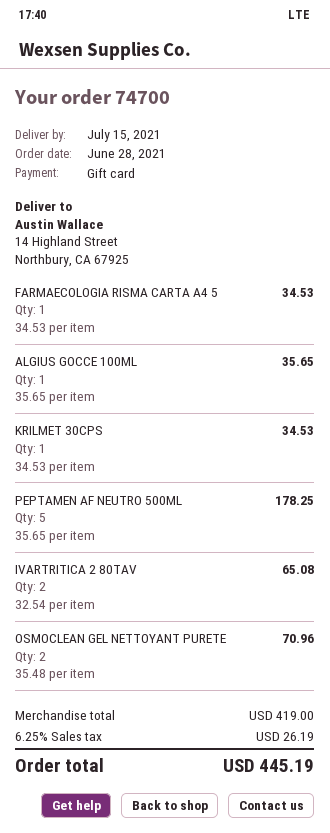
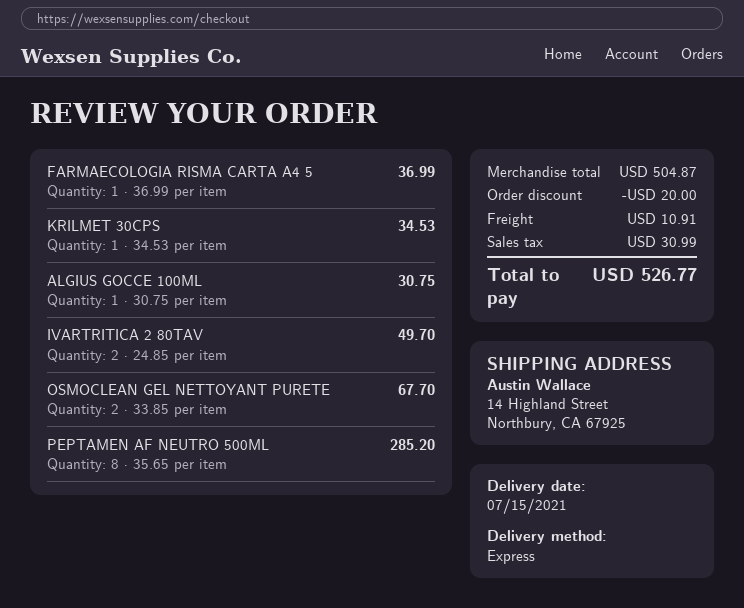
FARMAECOLOGIA RISMA CARTA A4 5: 1 x 34.53 = 34.53 -> 1 x 36.99 = 36.99
ALGIUS GOCCE 100ML: 1 x 35.65 = 35.65 -> 1 x 30.75 = 30.75
PEPTAMEN AF NEUTRO 500ML: 5 x 35.65 = 178.25 -> 8 x 35.65 = 285.20
IVARTRITICA 2 80TAV: 2 x 32.54 = 65.08 -> 2 x 24.85 = 49.70
OSMOCLEAN GEL NETTOYANT PURETE: 2 x 35.48 = 70.96 -> 2 x 33.85 = 67.70
subtotal: 419.00 -> 504.87
discount: none -> 20.00
shipping: none -> 10.91
tax: 26.19 -> 30.99
total: 445.19 -> 526.77

